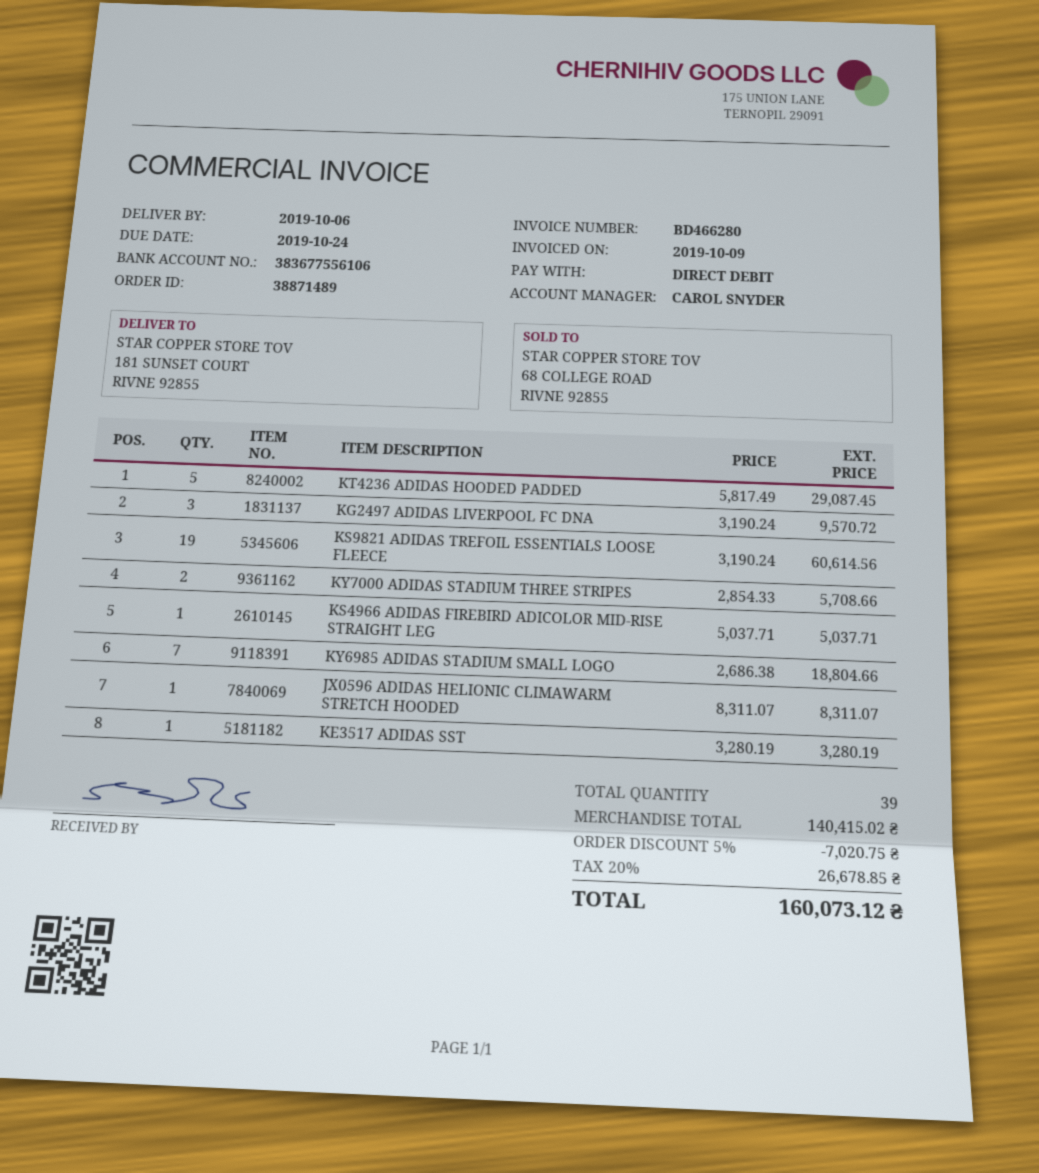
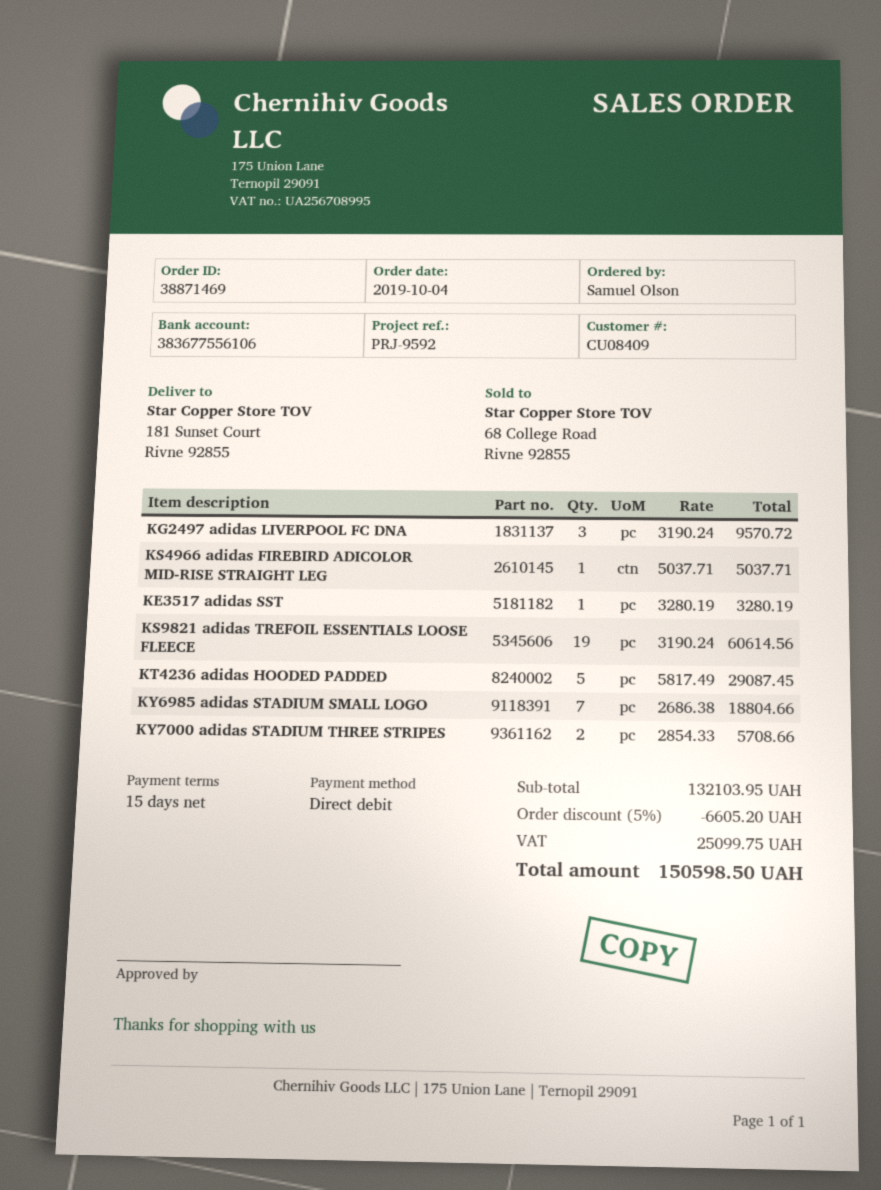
order number: 38871489 -> 38871469
JX0596 ADIDAS HELIONIC CLIMAWARM STRETCH HOODED: 1 x 8311.07 = 8311.07 -> none
subtotal: 140415.02 -> 132103.95
discount: 5% = 7020.75 -> 5% = 6605.20
tax: 26678.85 -> 25099.75
total: 160073.12 -> 150598.50

